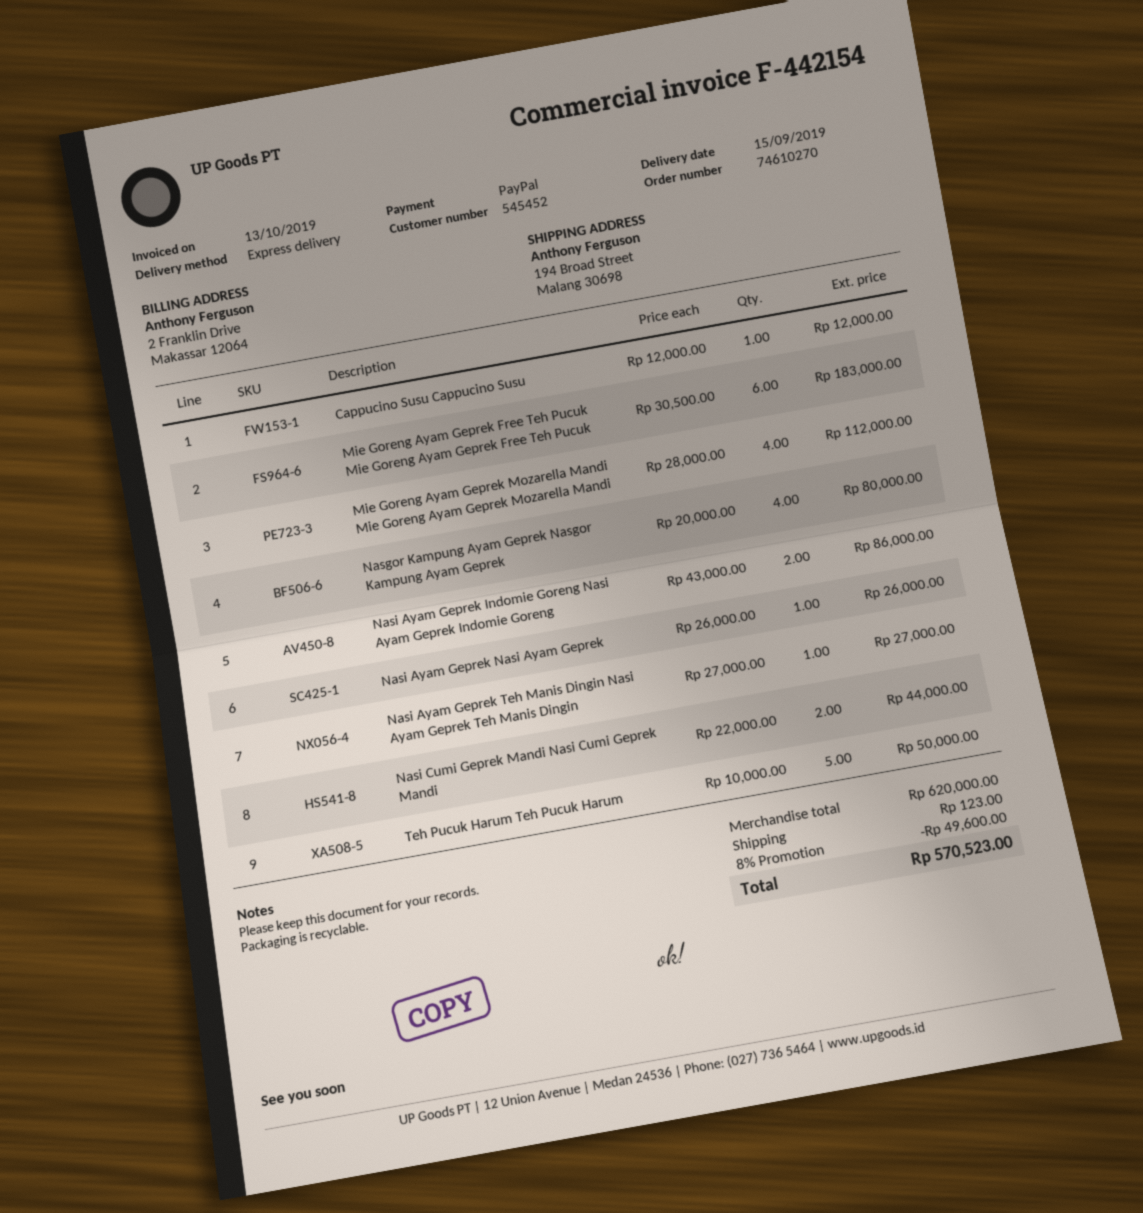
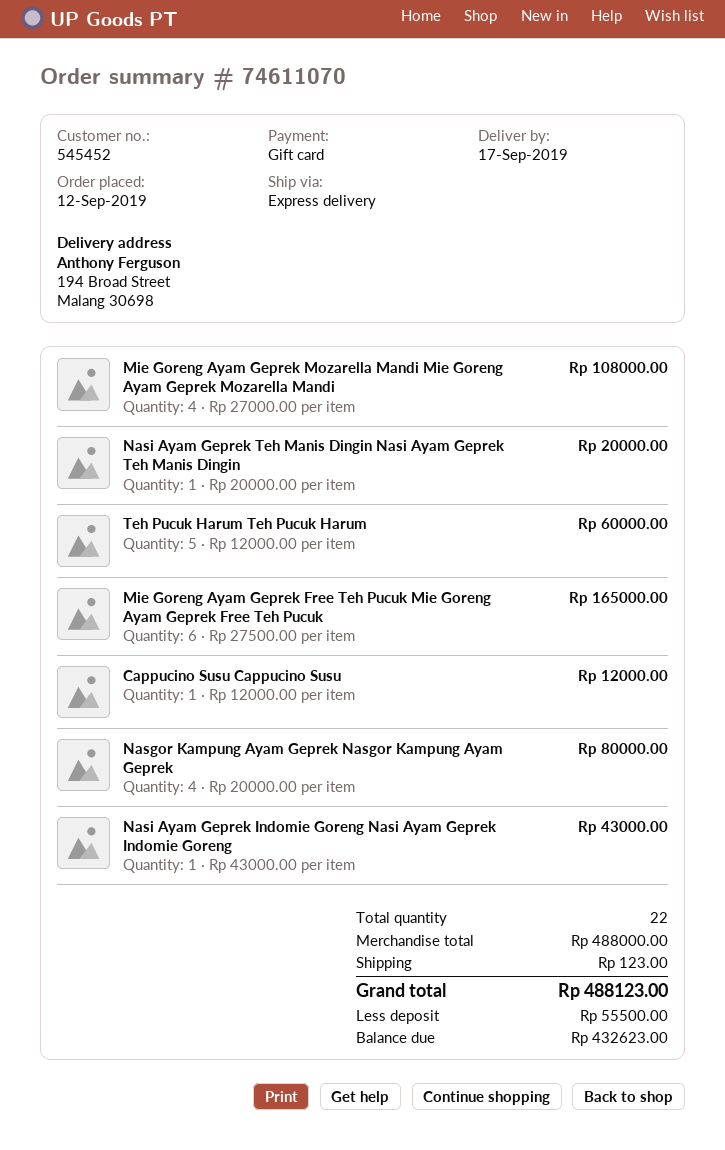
order number: 74610270 -> 74611070
delivery date: 2019-09-15 -> 2019-09-17
payment method: PayPal -> gift card
Mie Goreng Ayam Geprek Free Teh Pucuk Mie Goreng Ayam Geprek Free Teh Pucuk: 6 x 30500.00 = 183000.00 -> 6 x 27500.00 = 165000.00
Mie Goreng Ayam Geprek Mozarella Mandi Mie Goreng Ayam Geprek Mozarella Mandi: 4 x 28000.00 = 112000.00 -> 4 x 27000.00 = 108000.00
Nasi Ayam Geprek Indomie Goreng Nasi Ayam Geprek Indomie Goreng: 2 x 43000.00 = 86000.00 -> 1 x 43000.00 = 43000.00
Nasi Ayam Geprek Nasi Ayam Geprek: 1 x 26000.00 = 26000.00 -> none
Nasi Ayam Geprek Teh Manis Dingin Nasi Ayam Geprek Teh Manis Dingin: 1 x 27000.00 = 27000.00 -> 1 x 20000.00 = 20000.00
Nasi Cumi Geprek Mandi Nasi Cumi Geprek Mandi: 2 x 22000.00 = 44000.00 -> none
Teh Pucuk Harum Teh Pucuk Harum: 5 x 10000.00 = 50000.00 -> 5 x 12000.00 = 60000.00
subtotal: 620000.00 -> 488000.00
discount: 8% = 49600.00 -> none
total: 570523.00 -> 488123.00

